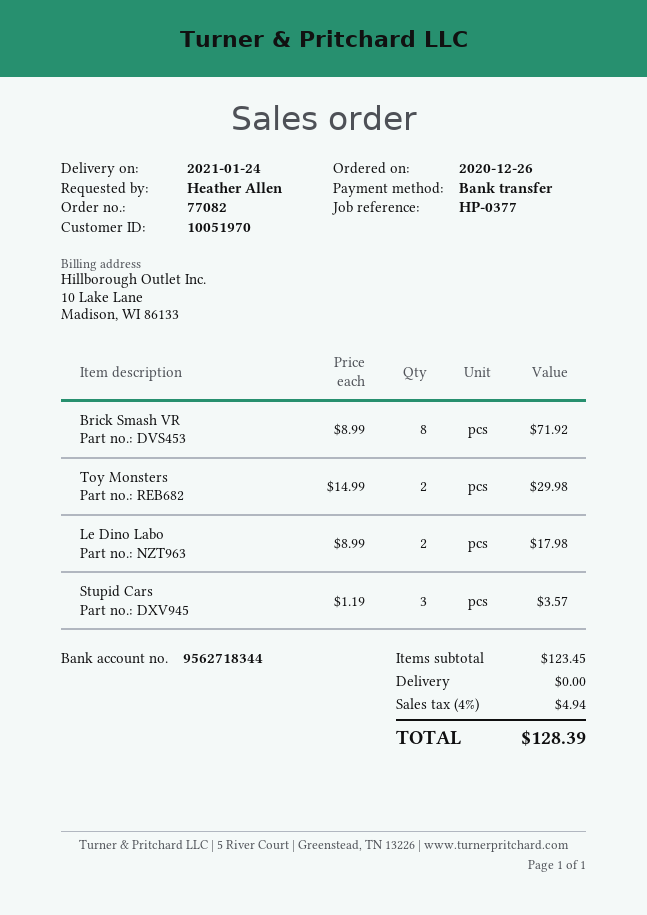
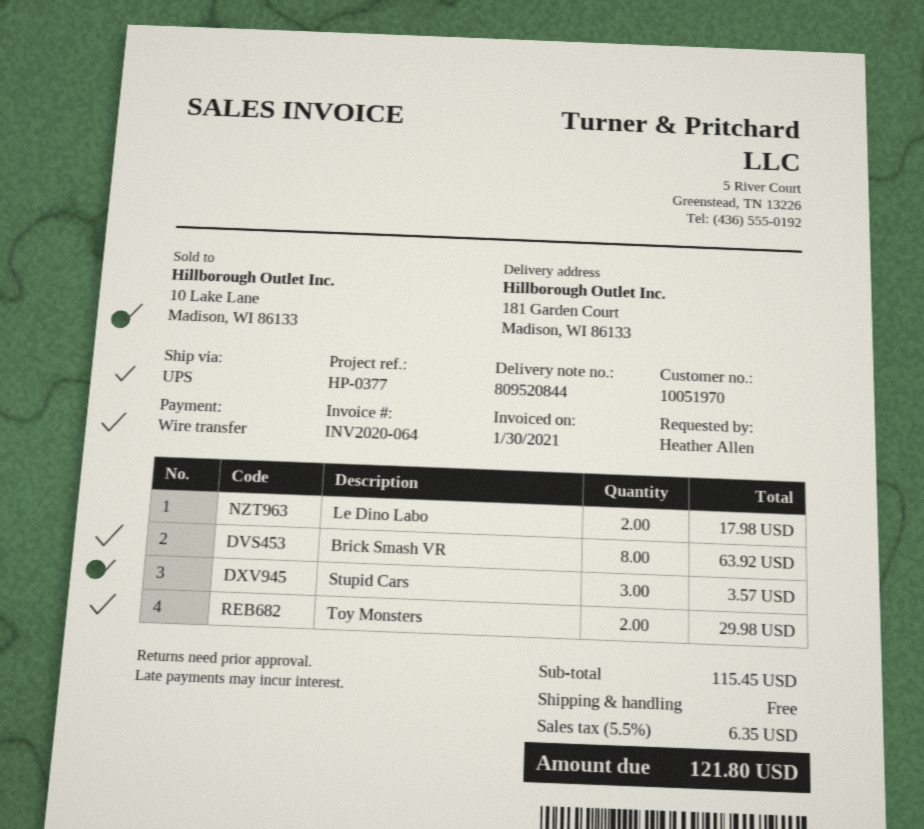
Brick Smash VR: 8 for 71.92 -> 8 for 63.92
subtotal: 123.45 -> 115.45
tax: 4% = 4.94 -> 5.5% = 6.35
total: 128.39 -> 121.80

